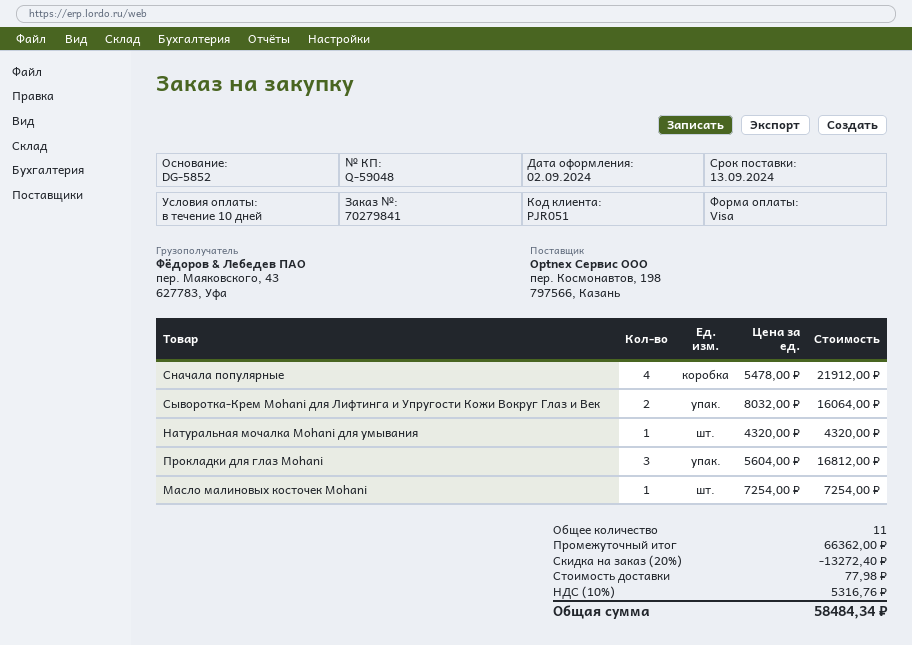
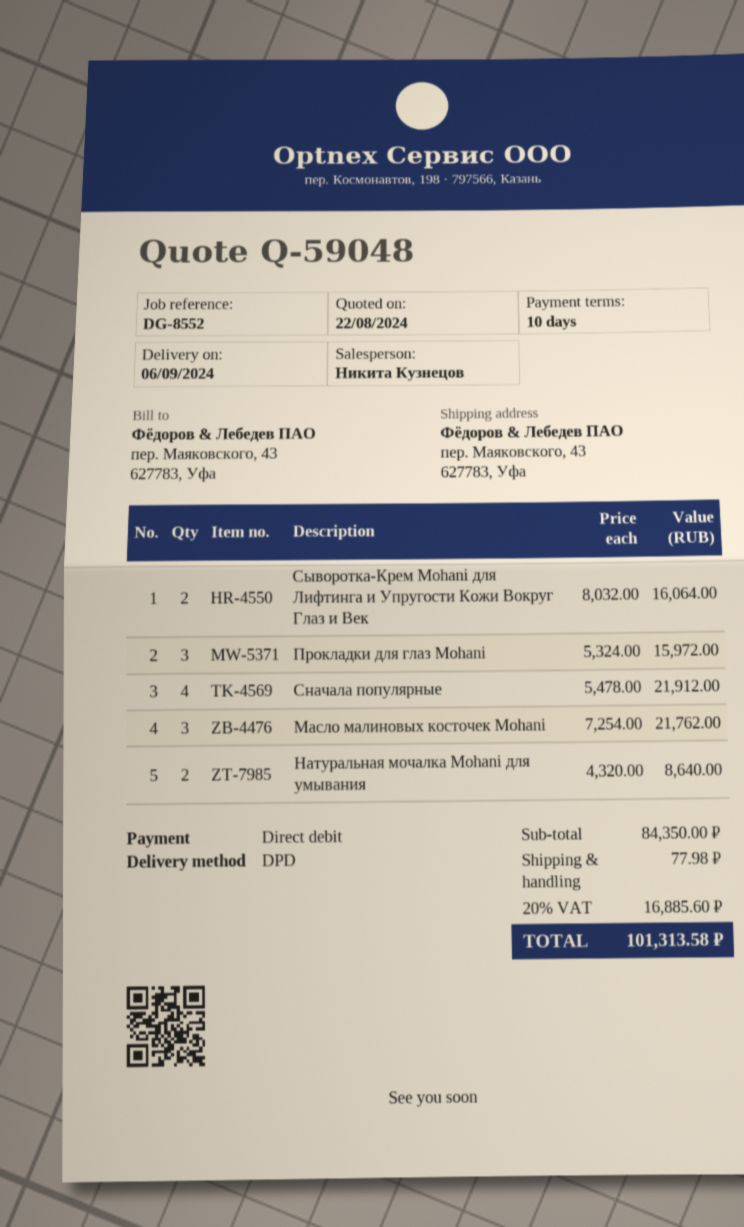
delivery date: 2024-09-13 -> 2024-09-06
reference: DG-5852 -> DG-8552
payment method: Visa -> direct debit
Натуральная мочалка Mohani для умывания: 1 x 4320.00 = 4320.00 -> 2 x 4320.00 = 8640.00
Прокладки для глаз Mohani: 3 x 5604.00 = 16812.00 -> 3 x 5324.00 = 15972.00
Масло малиновых косточек Mohani: 1 x 7254.00 = 7254.00 -> 3 x 7254.00 = 21762.00
subtotal: 66362.00 -> 84350.00
discount: 20% = 13272.40 -> none
tax: 10% = 5316.76 -> 20% = 16885.60
total: 58484.34 -> 101313.58

